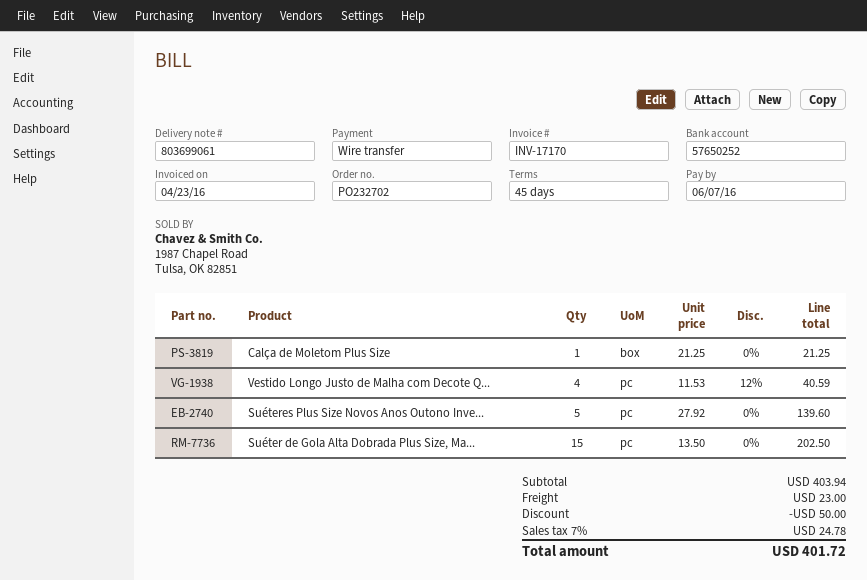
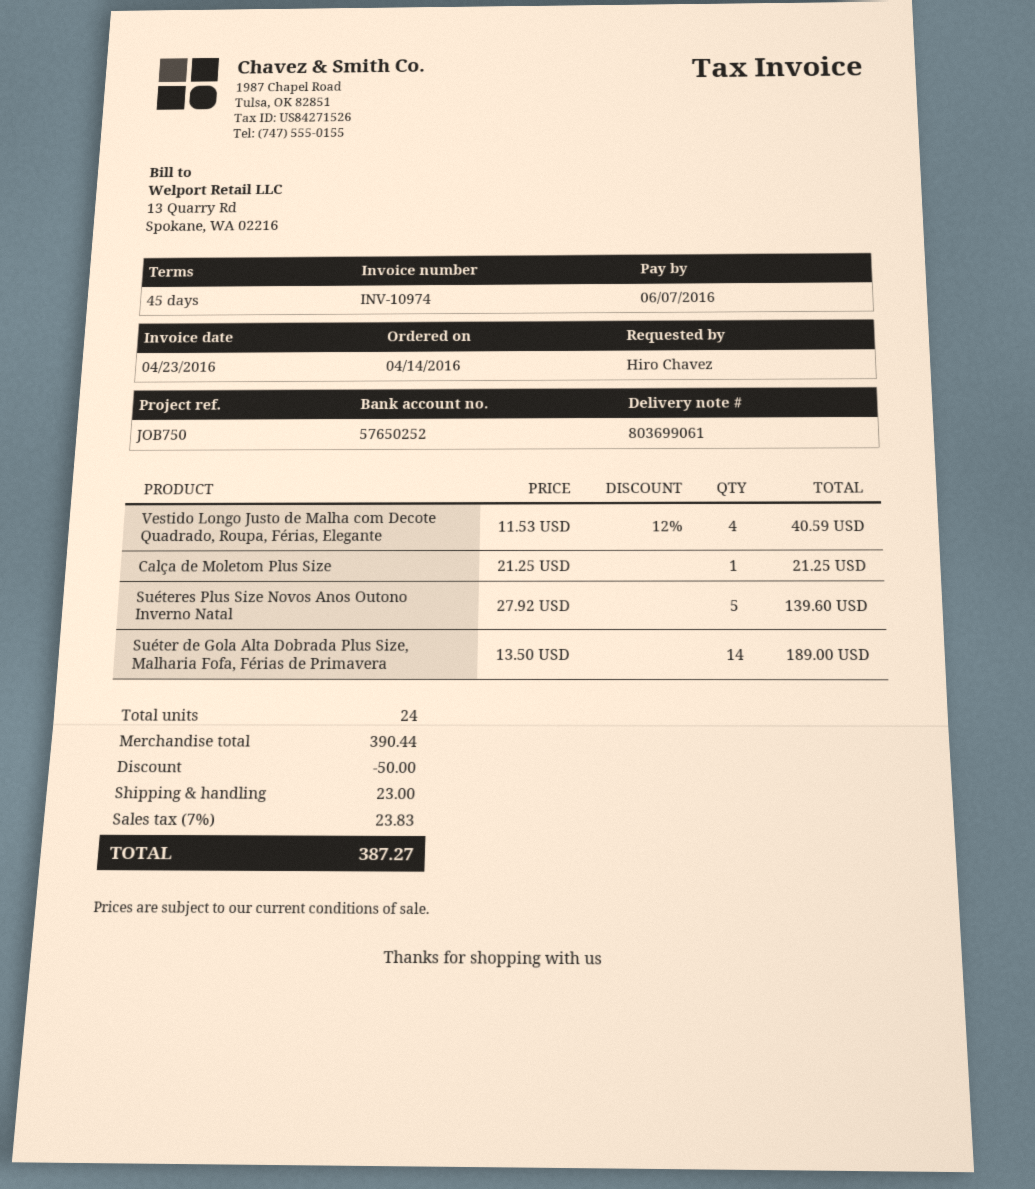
invoice number: INV-17170 -> INV-10974
Suéter de Gola Alta Dobrada Plus Size, Ma...: 15 x 13.50 = 202.50 -> 14 x 13.50 = 189.00
subtotal: 403.94 -> 390.44
tax: 7% = 24.78 -> 7% = 23.83
total: 401.72 -> 387.27

